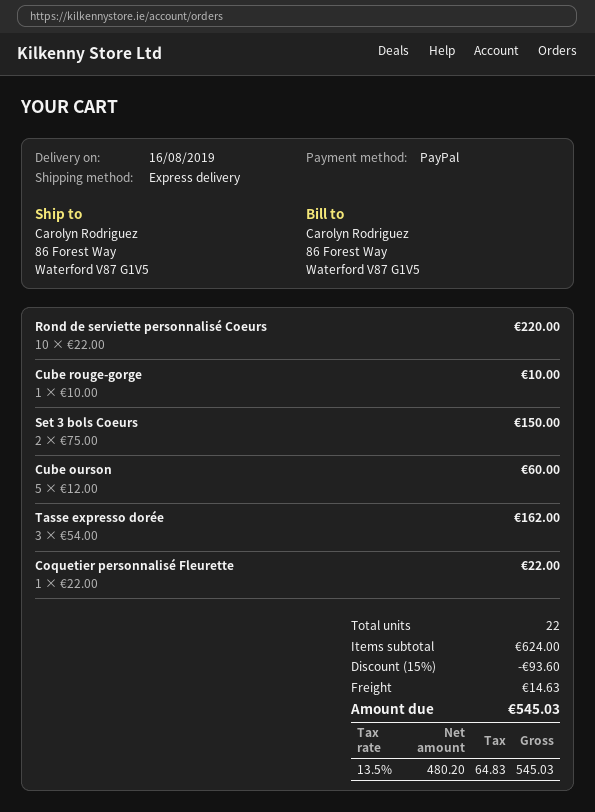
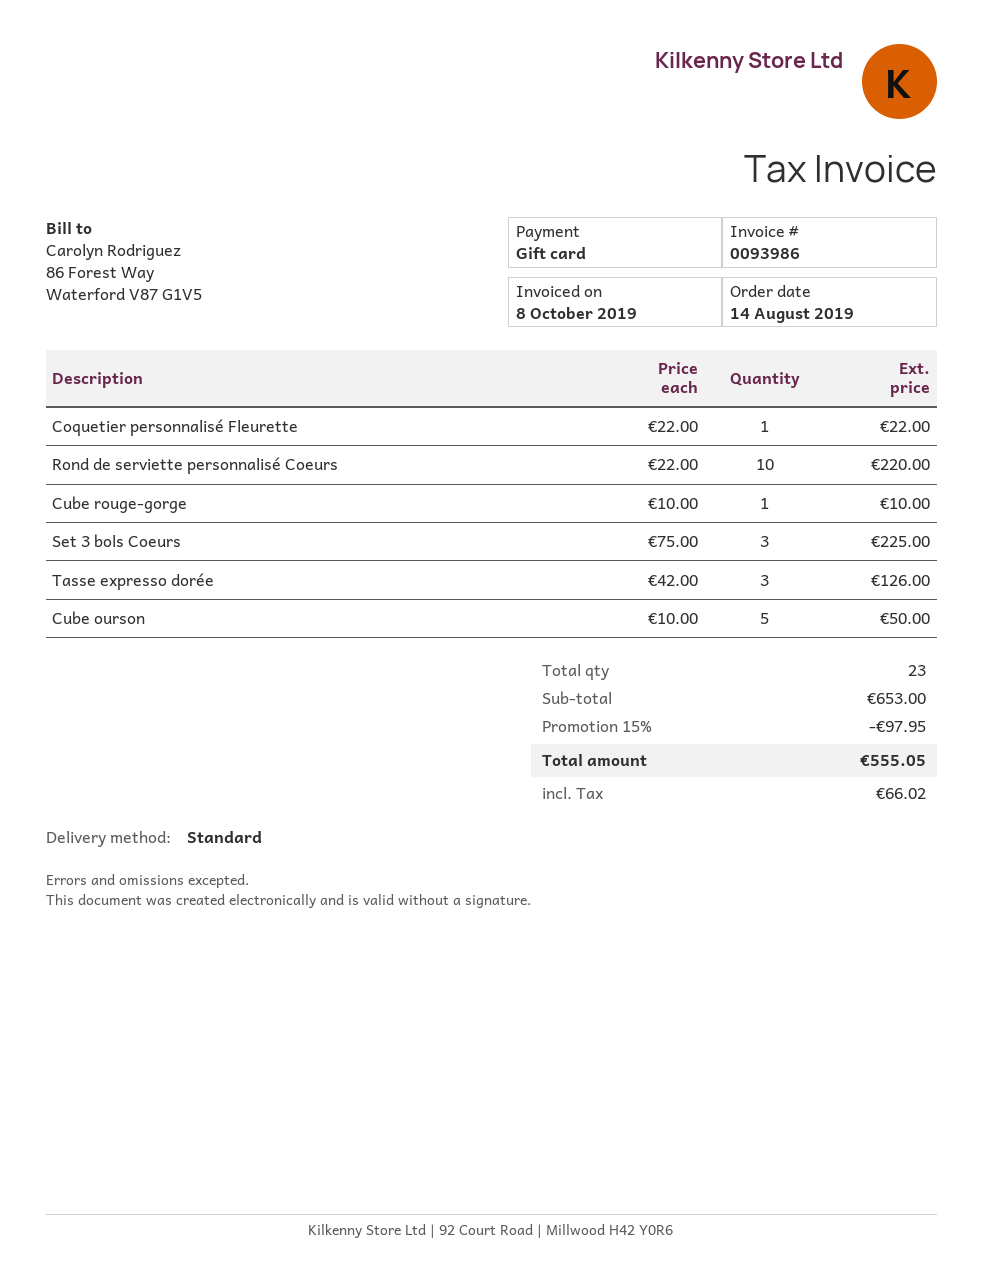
payment method: PayPal -> gift card
shipping method: express -> standard
Set 3 bols Coeurs: 2 x 75.00 = 150.00 -> 3 x 75.00 = 225.00
Cube ourson: 5 x 12.00 = 60.00 -> 5 x 10.00 = 50.00
Tasse expresso dorée: 3 x 54.00 = 162.00 -> 3 x 42.00 = 126.00
total quantity: 22 -> 23
subtotal: 624.00 -> 653.00
discount: 15% = 93.60 -> 15% = 97.95
shipping: 14.63 -> none
tax: 64.83 -> 66.02
total: 545.03 -> 555.05

